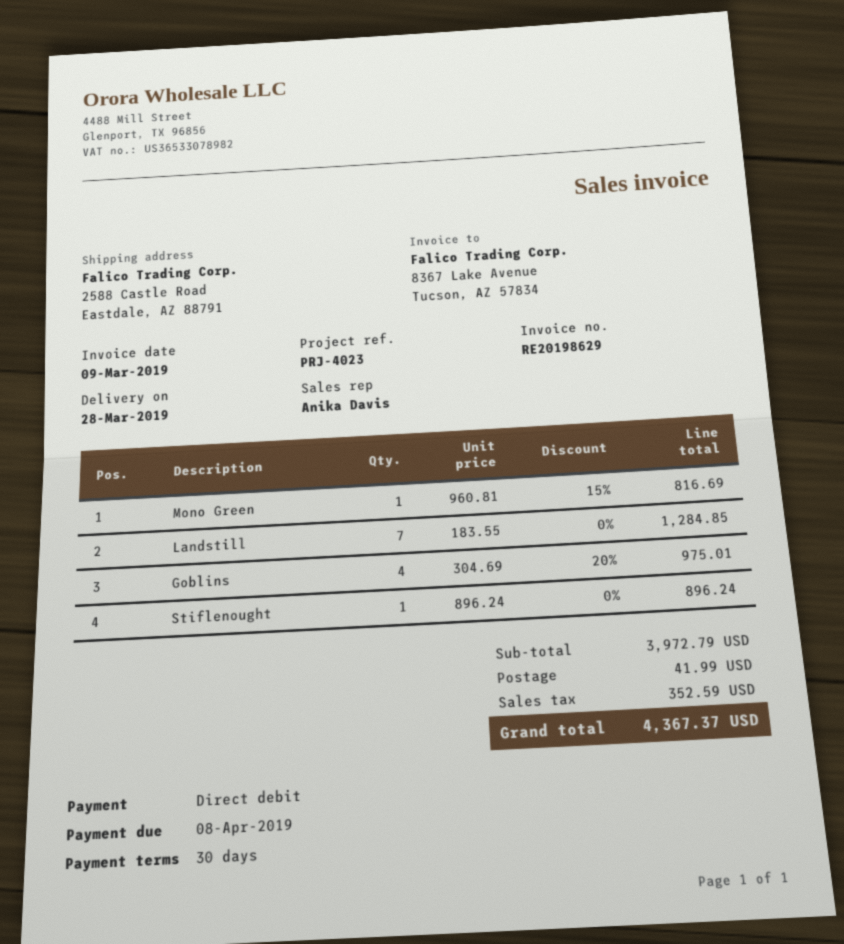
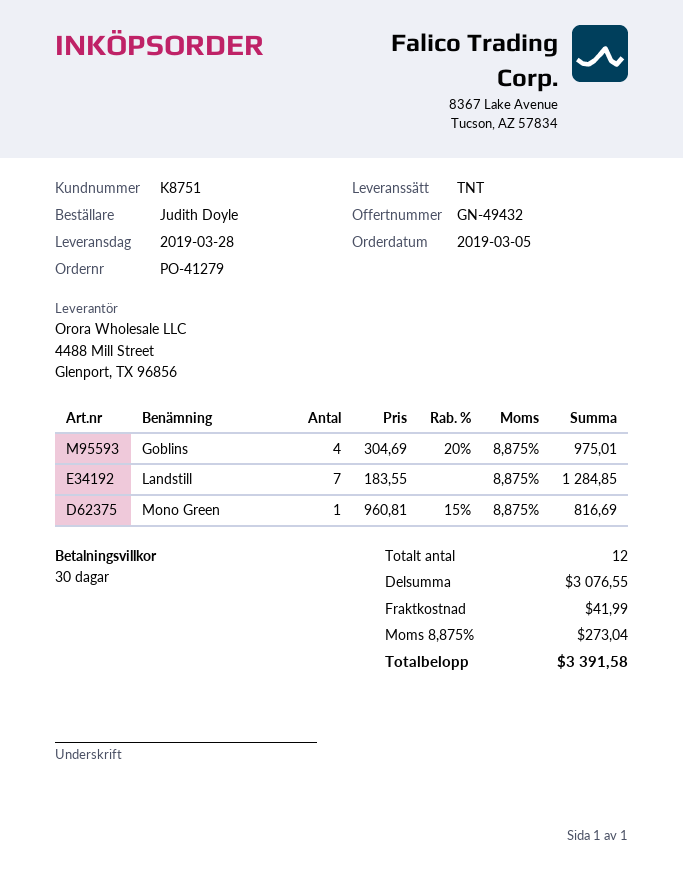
Stiflenought: 1 x 896.24 = 896.24 -> none
subtotal: 3972.79 -> 3076.55
tax: 352.59 -> 273.04
total: 4367.37 -> 3391.58

